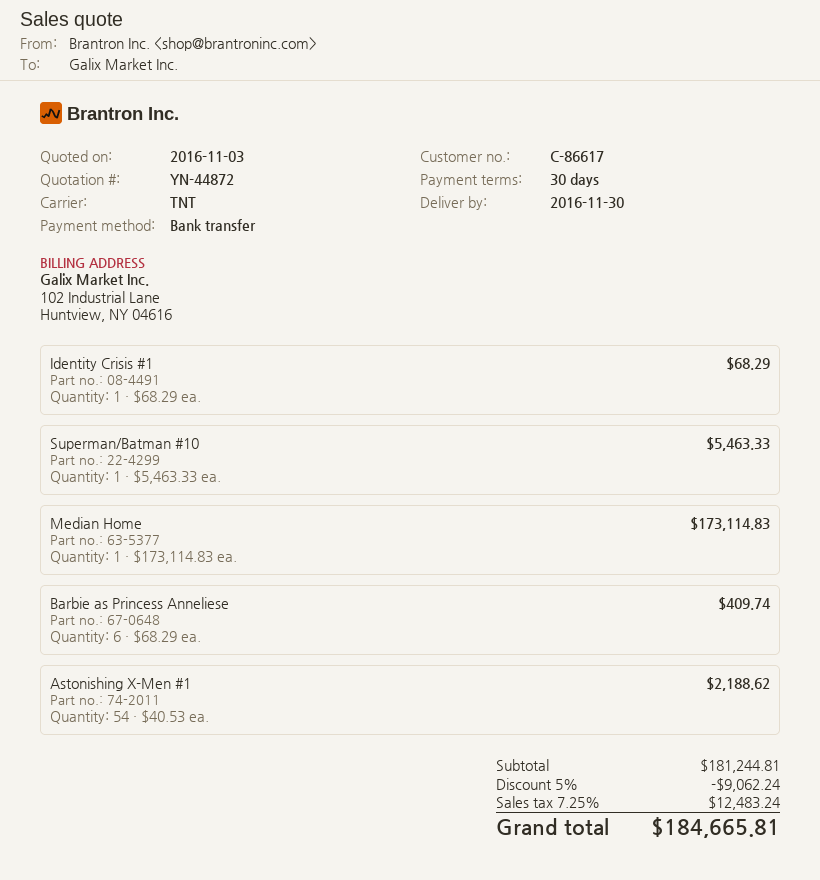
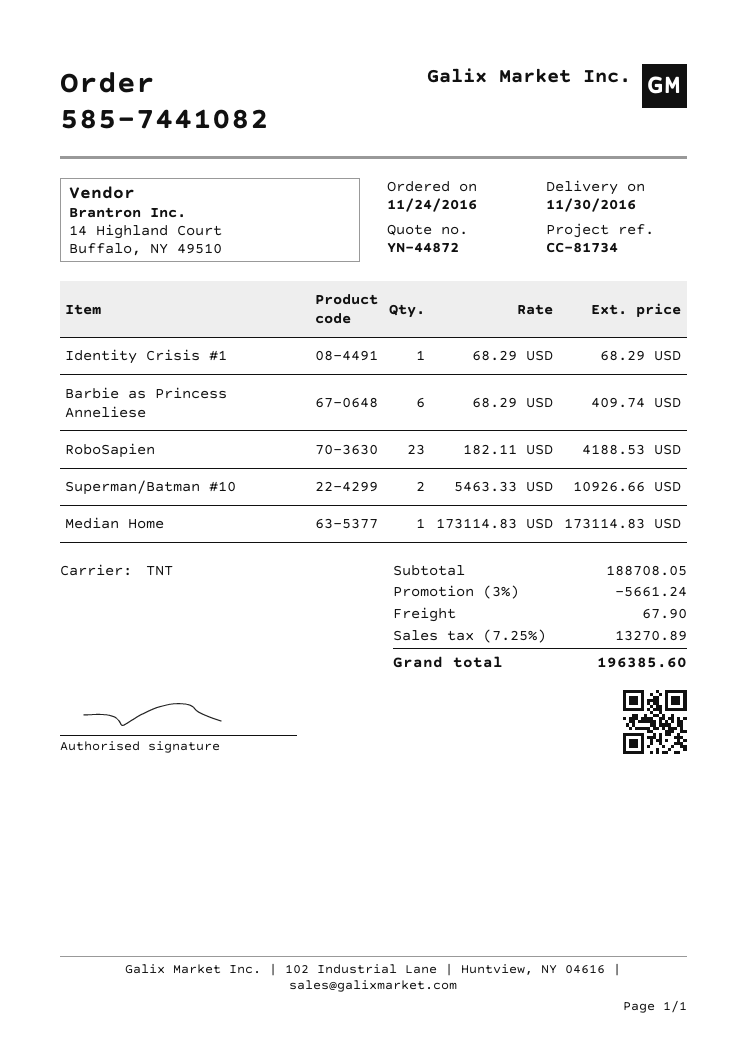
Superman/Batman #10: 1 x 5463.33 = 5463.33 -> 2 x 5463.33 = 10926.66
Astonishing X-Men #1: 54 x 40.53 = 2188.62 -> none
RoboSapien: none -> 23 x 182.11 = 4188.53
subtotal: 181244.81 -> 188708.05
discount: 5% = 9062.24 -> 3% = 5661.24
shipping: none -> 67.90
tax: 7.25% = 12483.24 -> 7.25% = 13270.89
total: 184665.81 -> 196385.60

